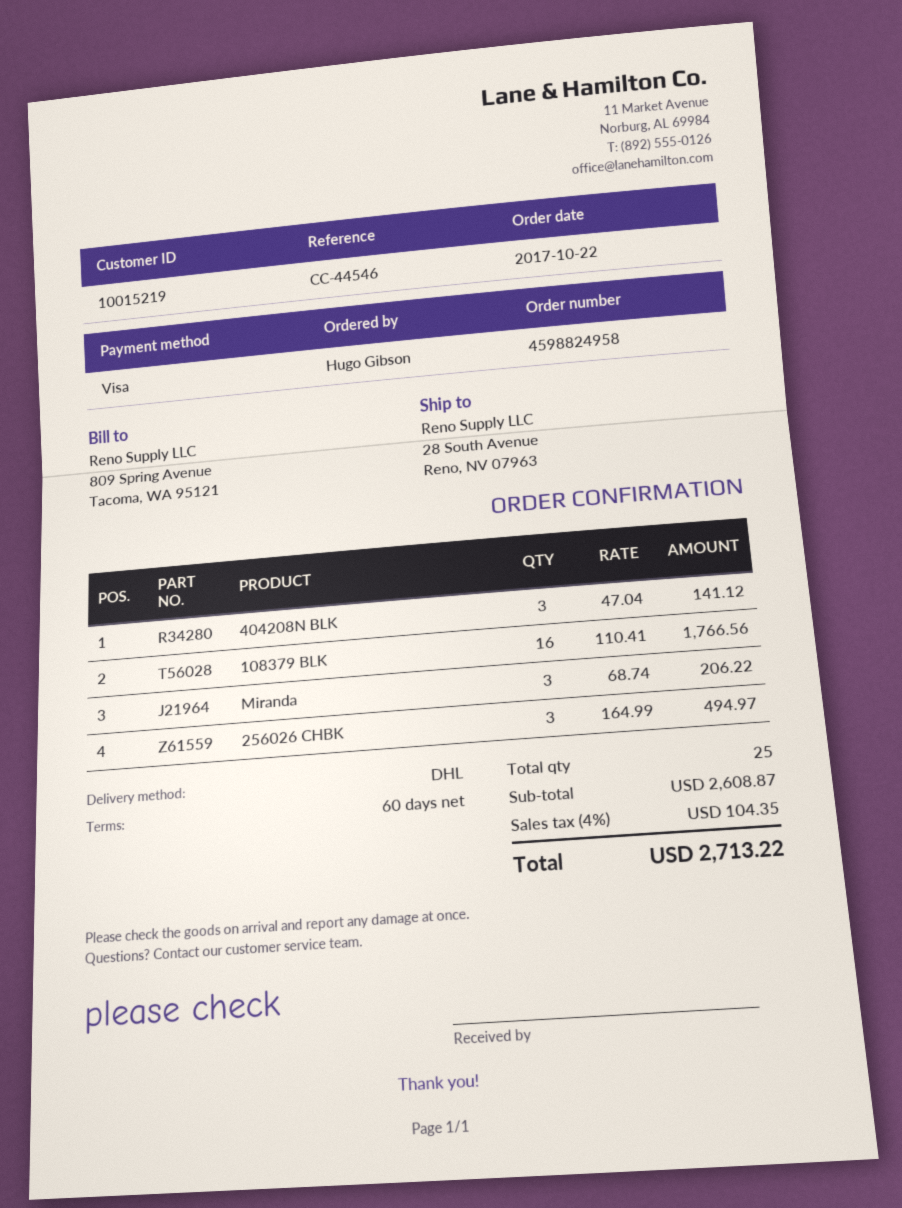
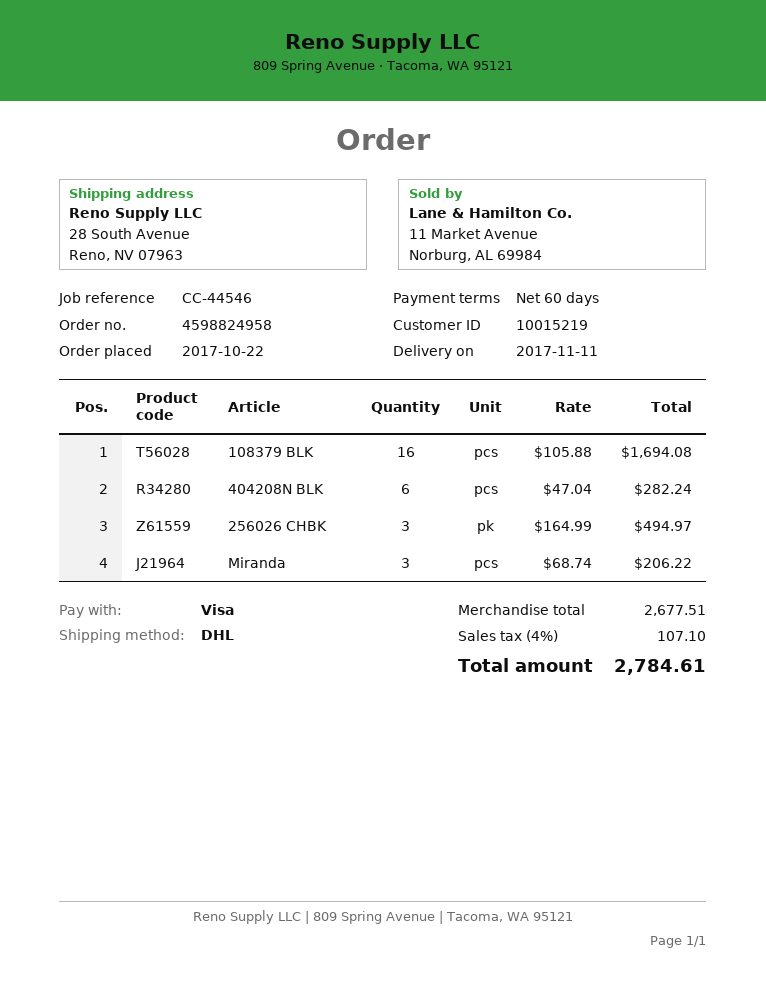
404208N BLK: 3 x 47.04 = 141.12 -> 6 x 47.04 = 282.24
108379 BLK: 16 x 110.41 = 1766.56 -> 16 x 105.88 = 1694.08
subtotal: 2608.87 -> 2677.51
tax: 4% = 104.35 -> 4% = 107.10
total: 2713.22 -> 2784.61

